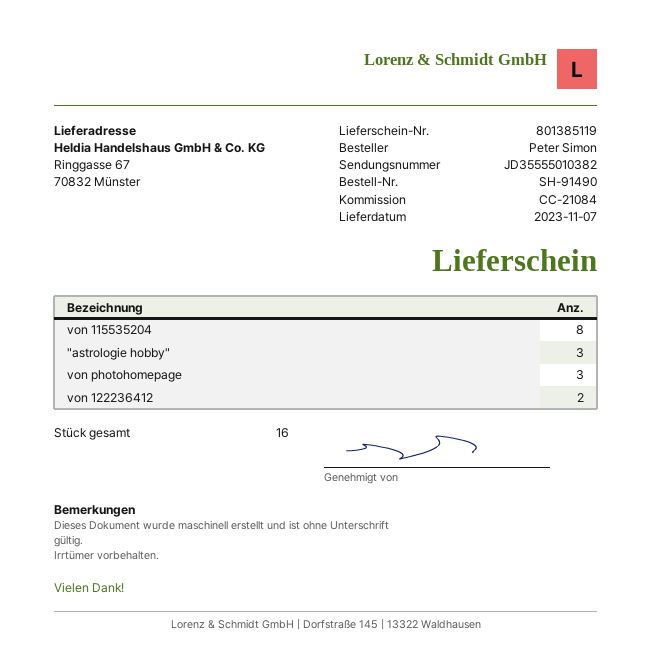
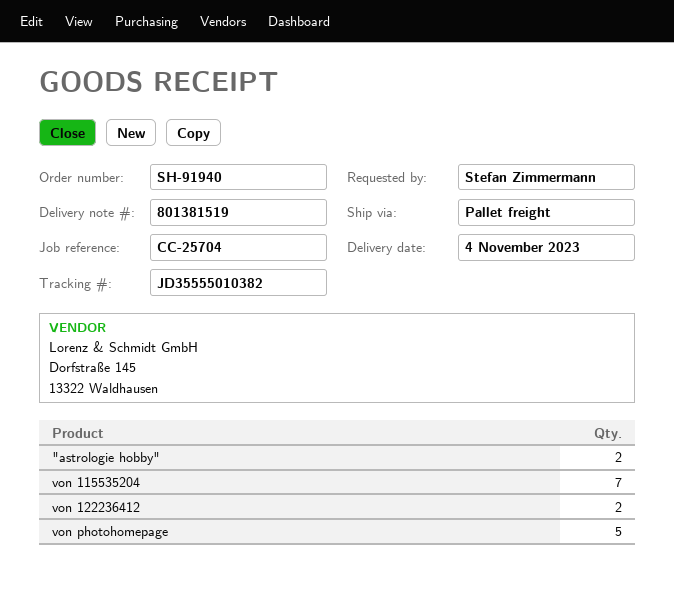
order number: SH-91490 -> SH-91940
delivery note number: 801385119 -> 801381519
delivery date: 2023-11-07 -> 2023-11-04
reference: CC-21084 -> CC-25704
ordered by: Peter Simon -> Stefan Zimmermann
von 115535204: 8 -> 7
"astrologie hobby": 3 -> 2
von photohomepage: 3 -> 5

